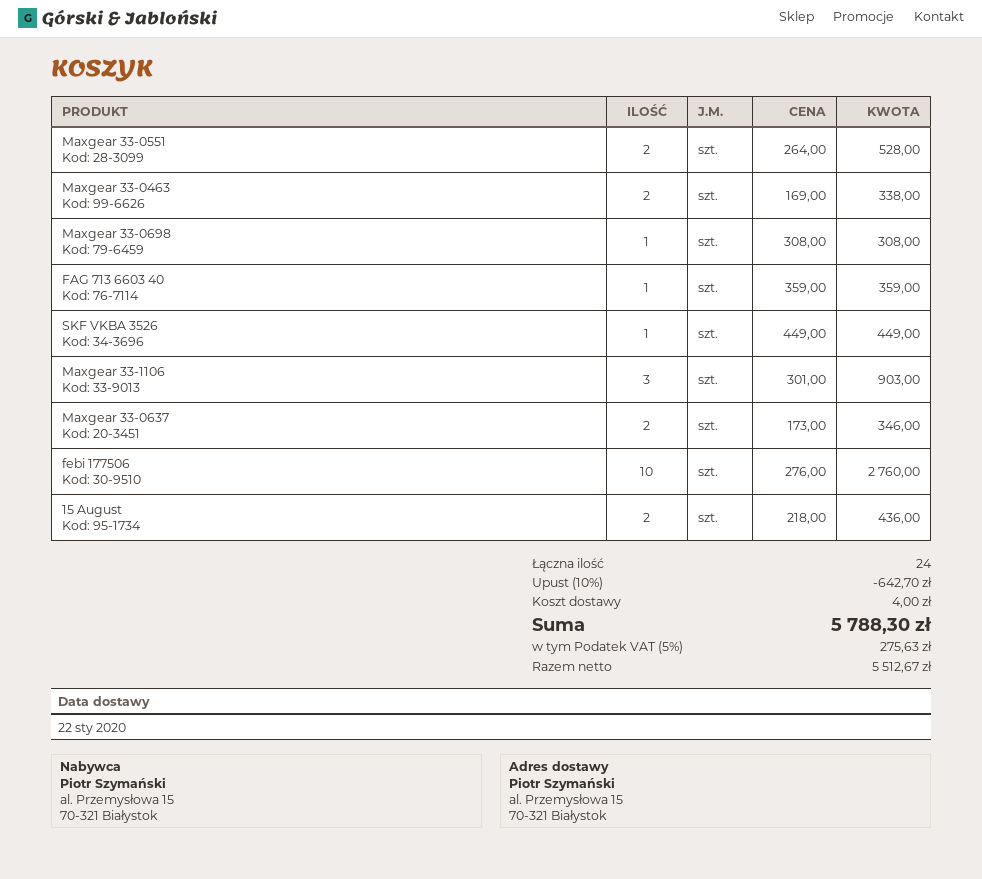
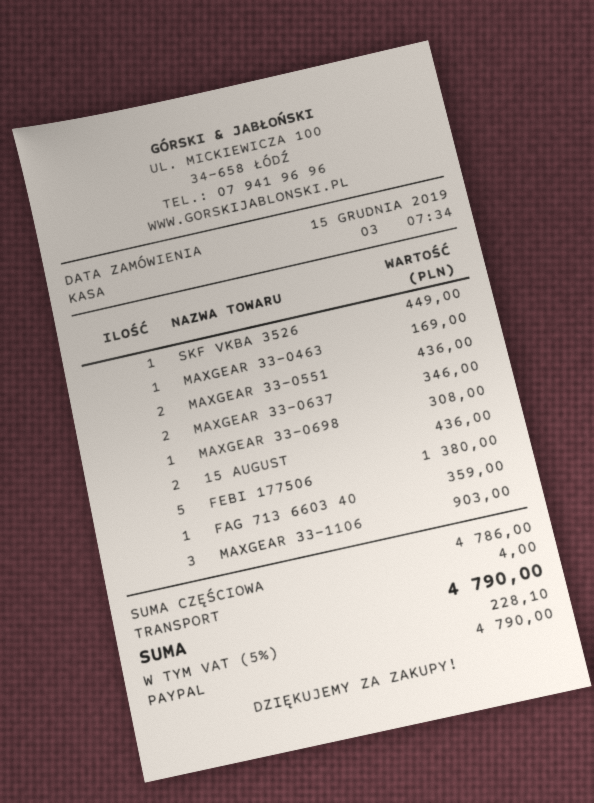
Maxgear 33-0551: 2 for 528.00 -> 2 for 436.00
Maxgear 33-0463: 2 for 338.00 -> 1 for 169.00
febi 177506: 10 for 2760.00 -> 5 for 1380.00
discount: 10% = 642.70 -> none
tax: 5% = 275.63 -> 5% = 228.10
total: 5788.30 -> 4790.00

